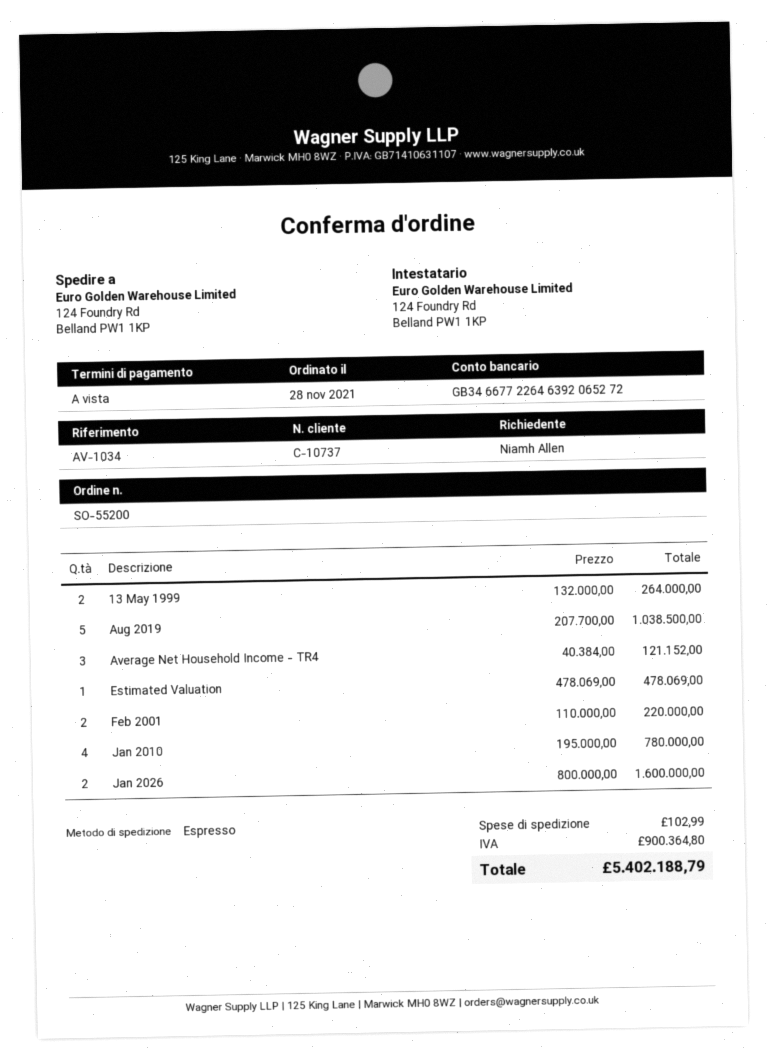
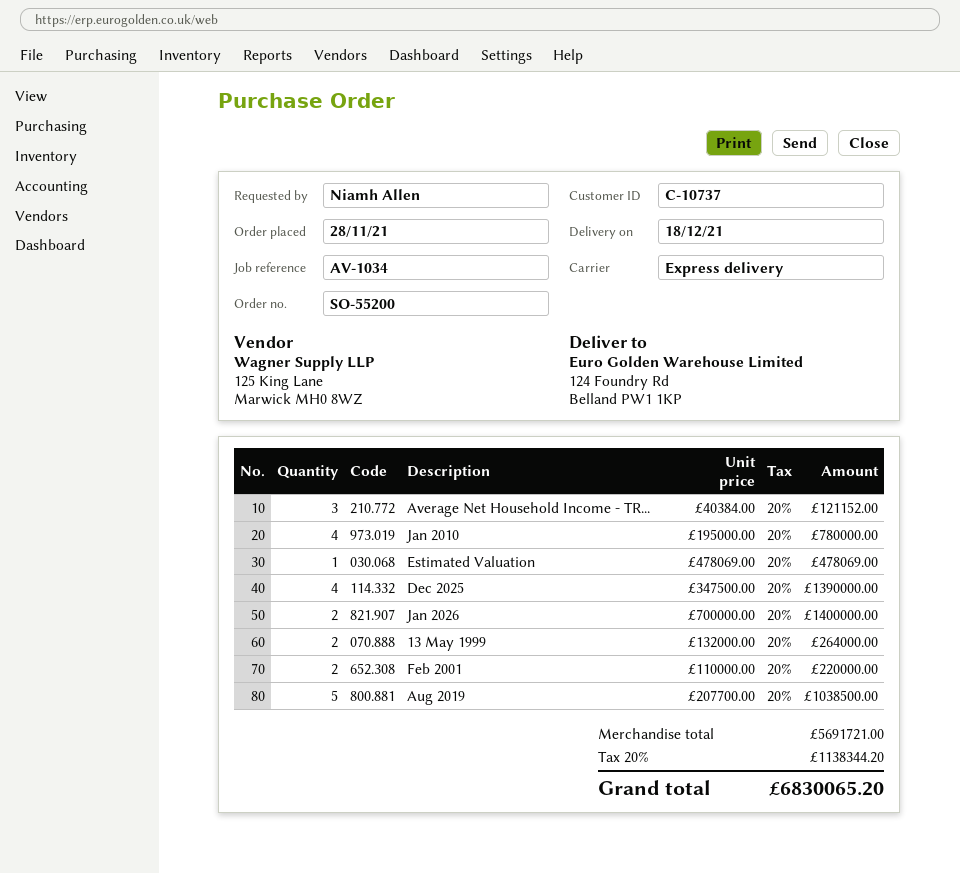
Jan 2026: 2 x 800000.00 = 1600000.00 -> 2 x 700000.00 = 1400000.00
Dec 2025: none -> 4 x 347500.00 = 1390000.00
shipping: 102.99 -> none
tax: 900364.80 -> 1138344.20
total: 5402188.79 -> 6830065.20

